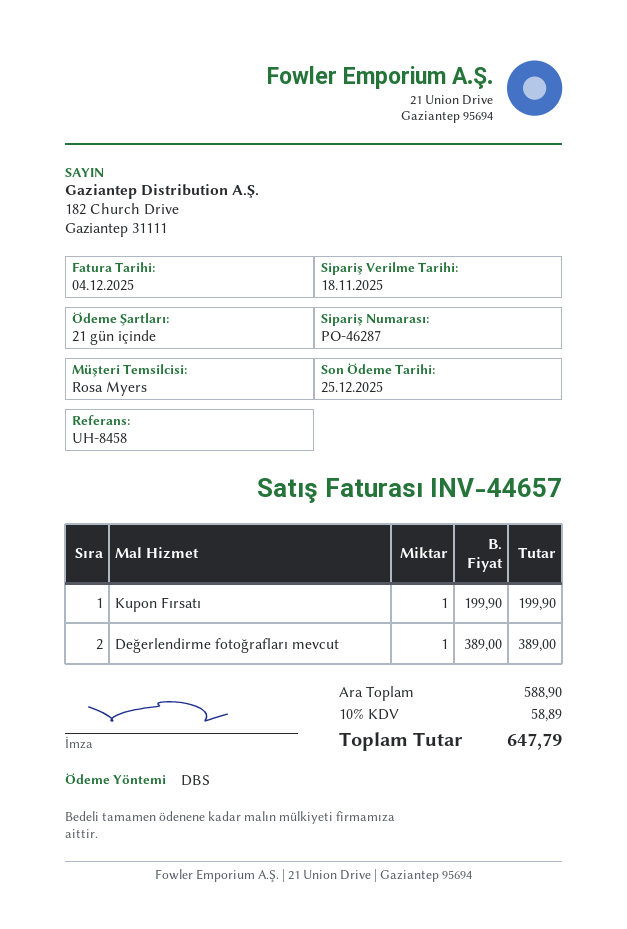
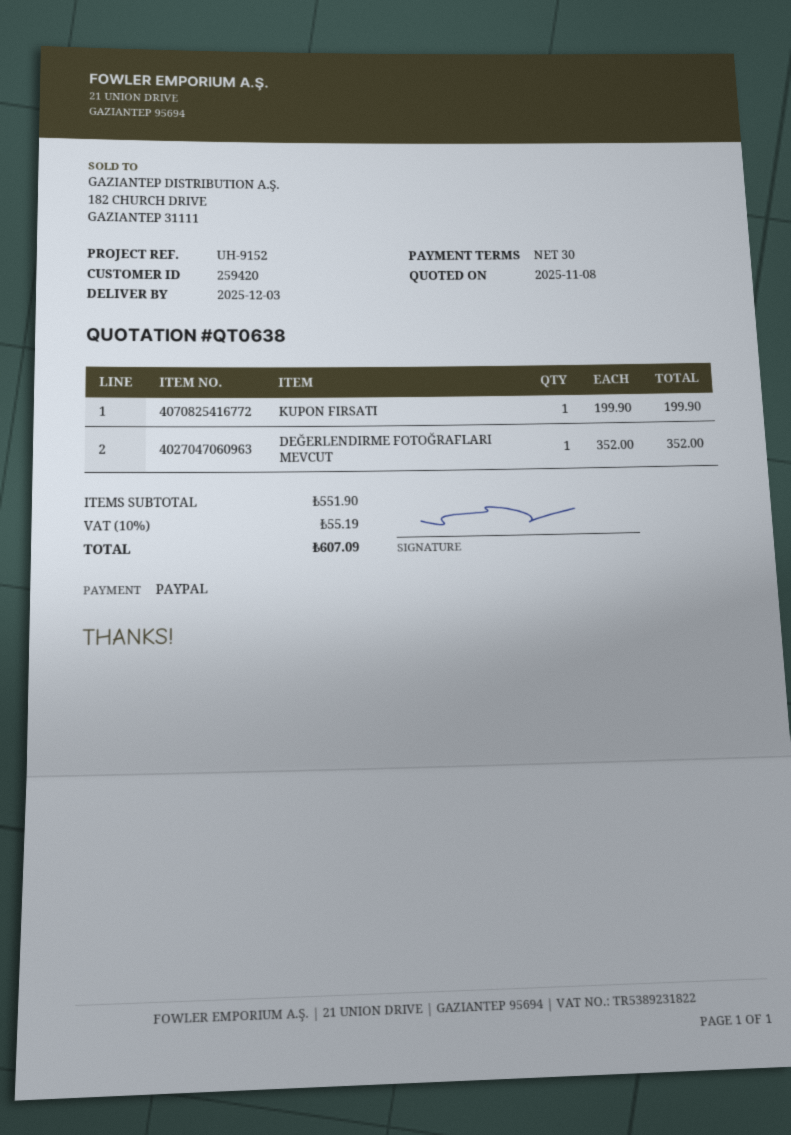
payment terms: 21 days -> 30 days
reference: UH-8458 -> UH-9152
payment method: direct debit -> PayPal
Değerlendirme fotoğrafları mevcut: 1 x 389.00 = 389.00 -> 1 x 352.00 = 352.00
subtotal: 588.90 -> 551.90
tax: 10% = 58.89 -> 10% = 55.19
total: 647.79 -> 607.09

